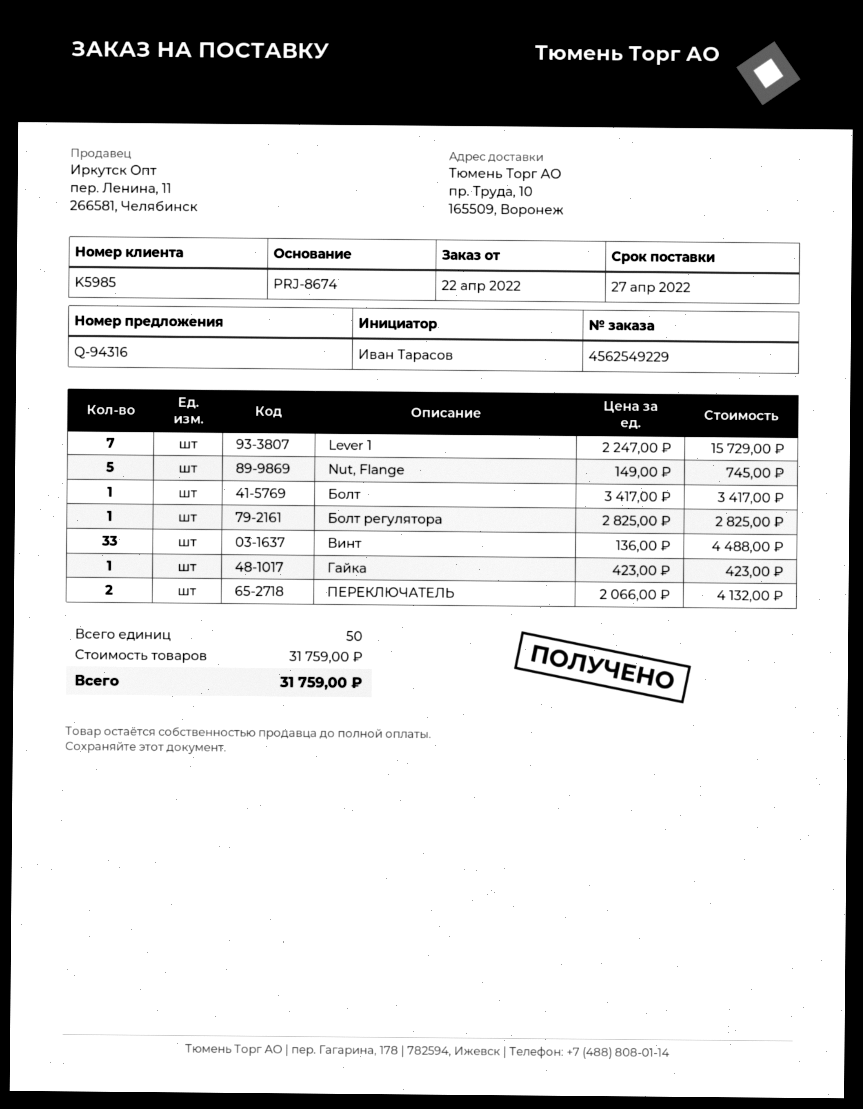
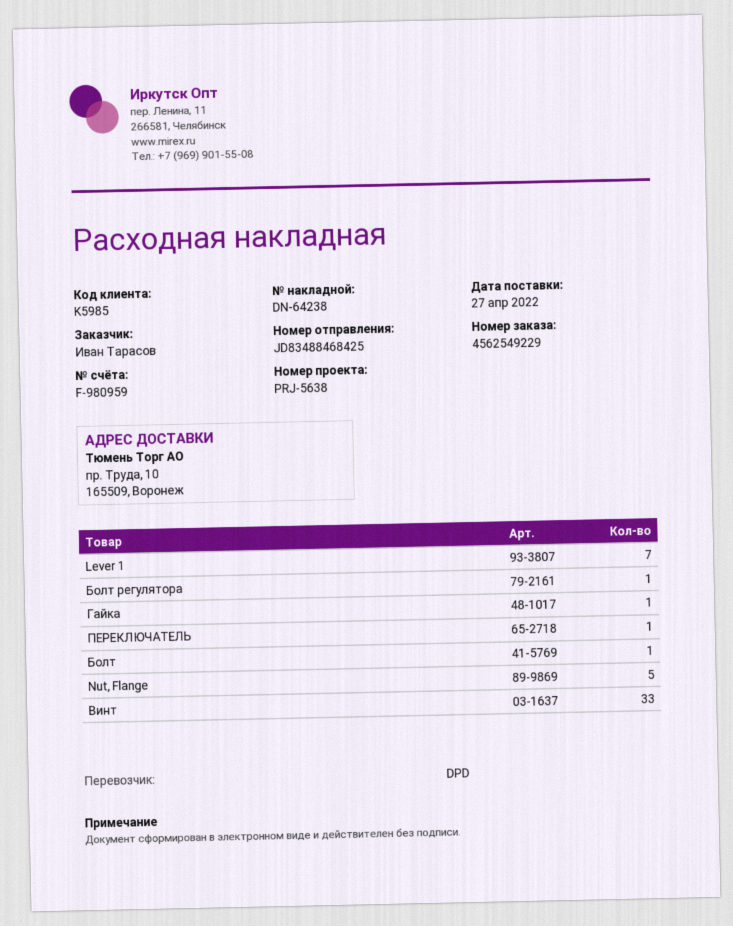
reference: PRJ-8674 -> PRJ-5638
ПЕРЕКЛЮЧАТЕЛЬ: 2 -> 1

